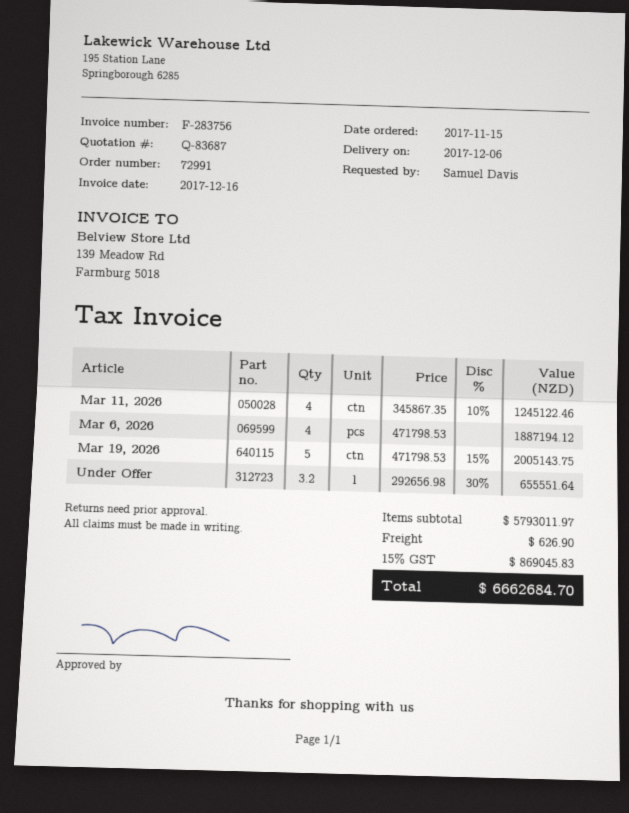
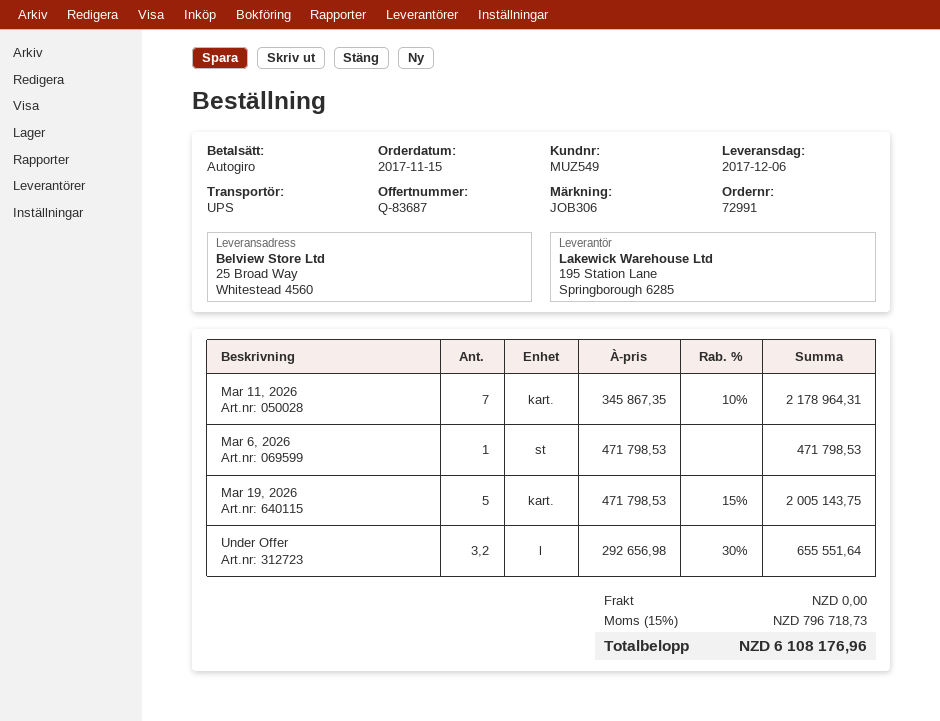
Mar 11, 2026: 4 x 345867.35 - 10% = 1245122.46 -> 7 x 345867.35 - 10% = 2178964.31
Mar 6, 2026: 4 x 471798.53 = 1887194.12 -> 1 x 471798.53 = 471798.53
shipping: 626.90 -> 0.00
tax: 15% = 869045.83 -> 15% = 796718.73
total: 6662684.70 -> 6108176.96

